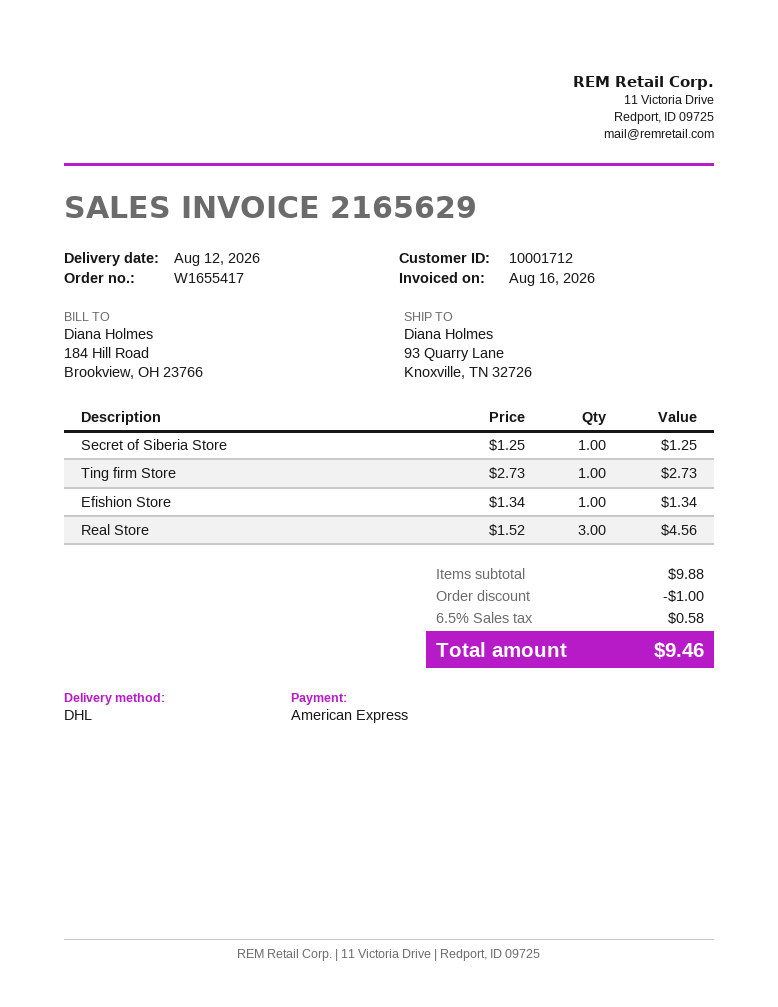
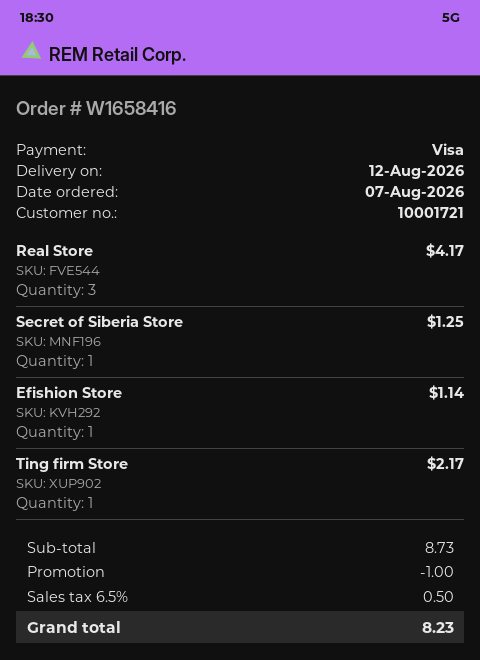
order number: W1655417 -> W1658416
customer number: 10001712 -> 10001721
payment method: American Express -> Visa
Ting firm Store: 1 for 2.73 -> 1 for 2.17
Efishion Store: 1 for 1.34 -> 1 for 1.14
Real Store: 3 for 4.56 -> 3 for 4.17
subtotal: 9.88 -> 8.73
tax: 6.5% = 0.58 -> 6.5% = 0.50
total: 9.46 -> 8.23

